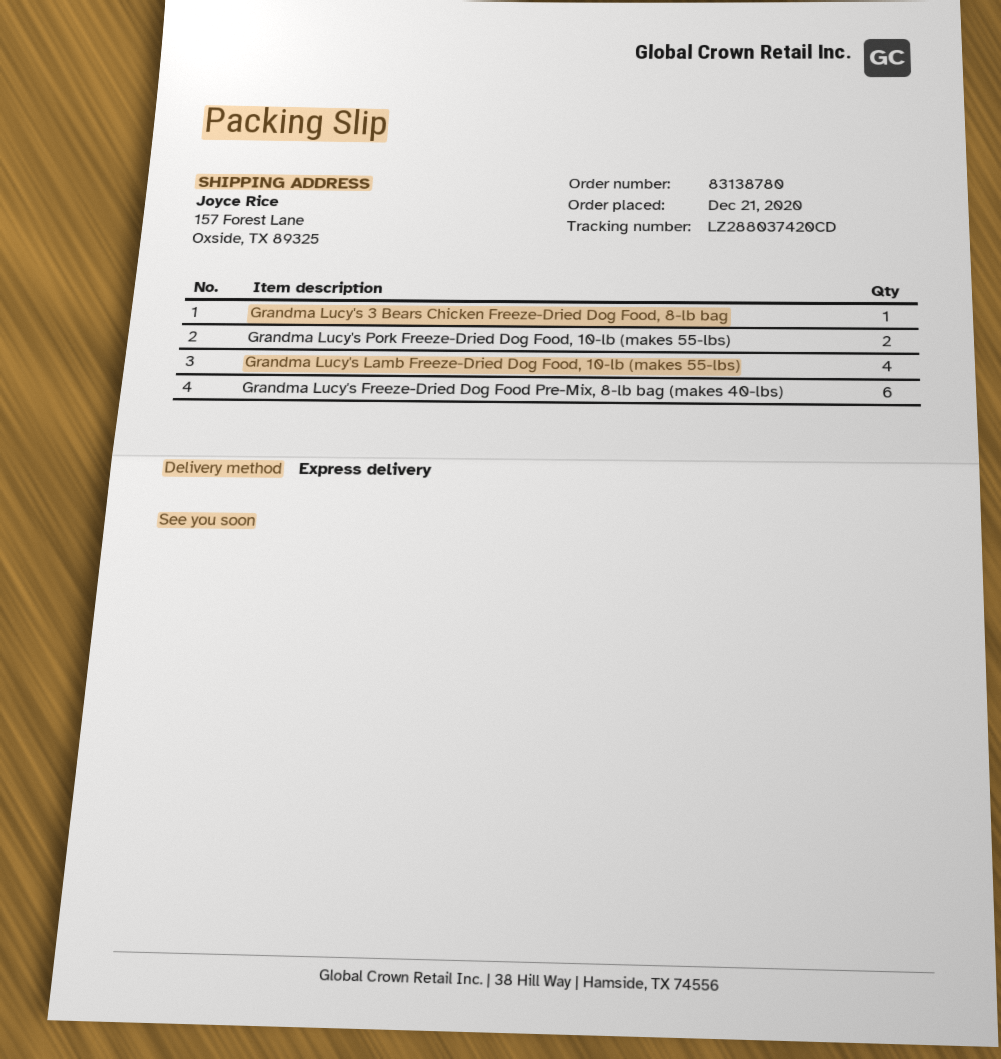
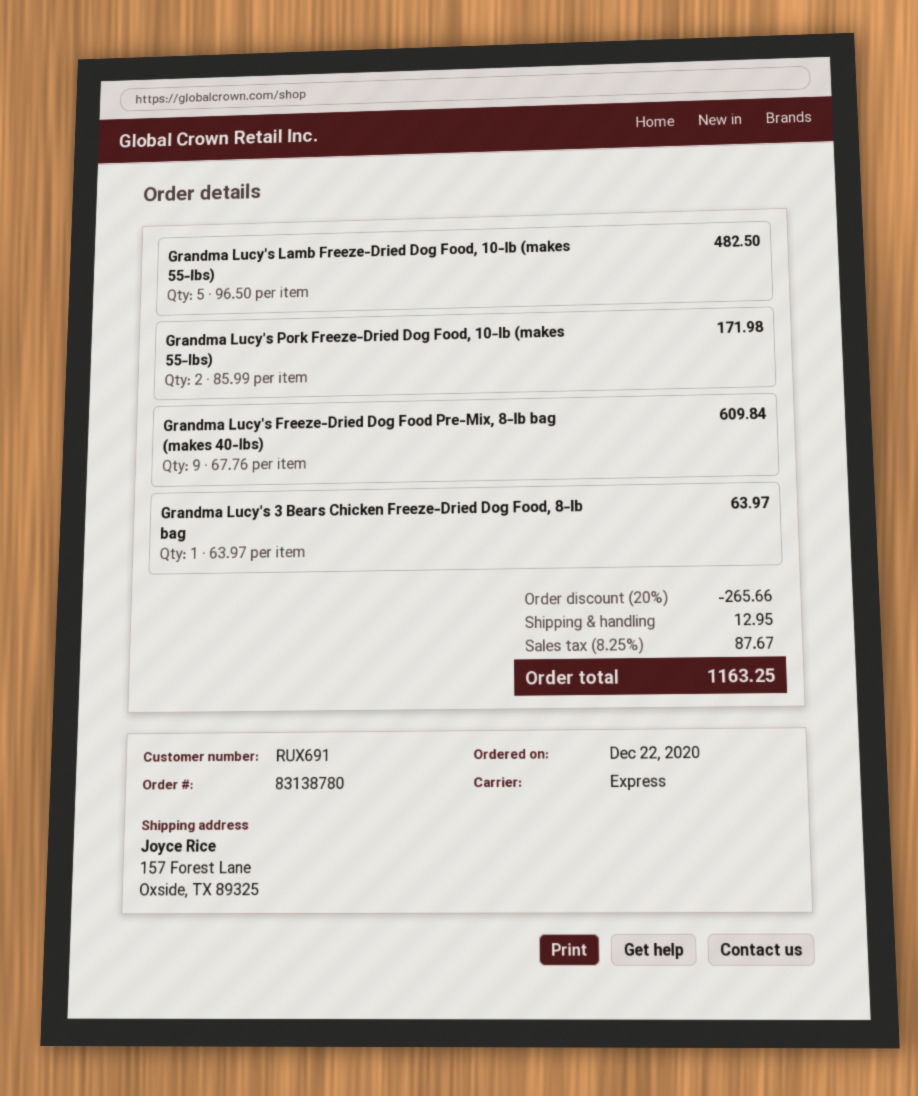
order date: 2020-12-21 -> 2020-12-22
Grandma Lucy's Lamb Freeze-Dried Dog Food, 10-lb (makes 55-lbs): 4 -> 5
Grandma Lucy's Freeze-Dried Dog Food Pre-Mix, 8-lb bag (makes 40-lbs): 6 -> 9

